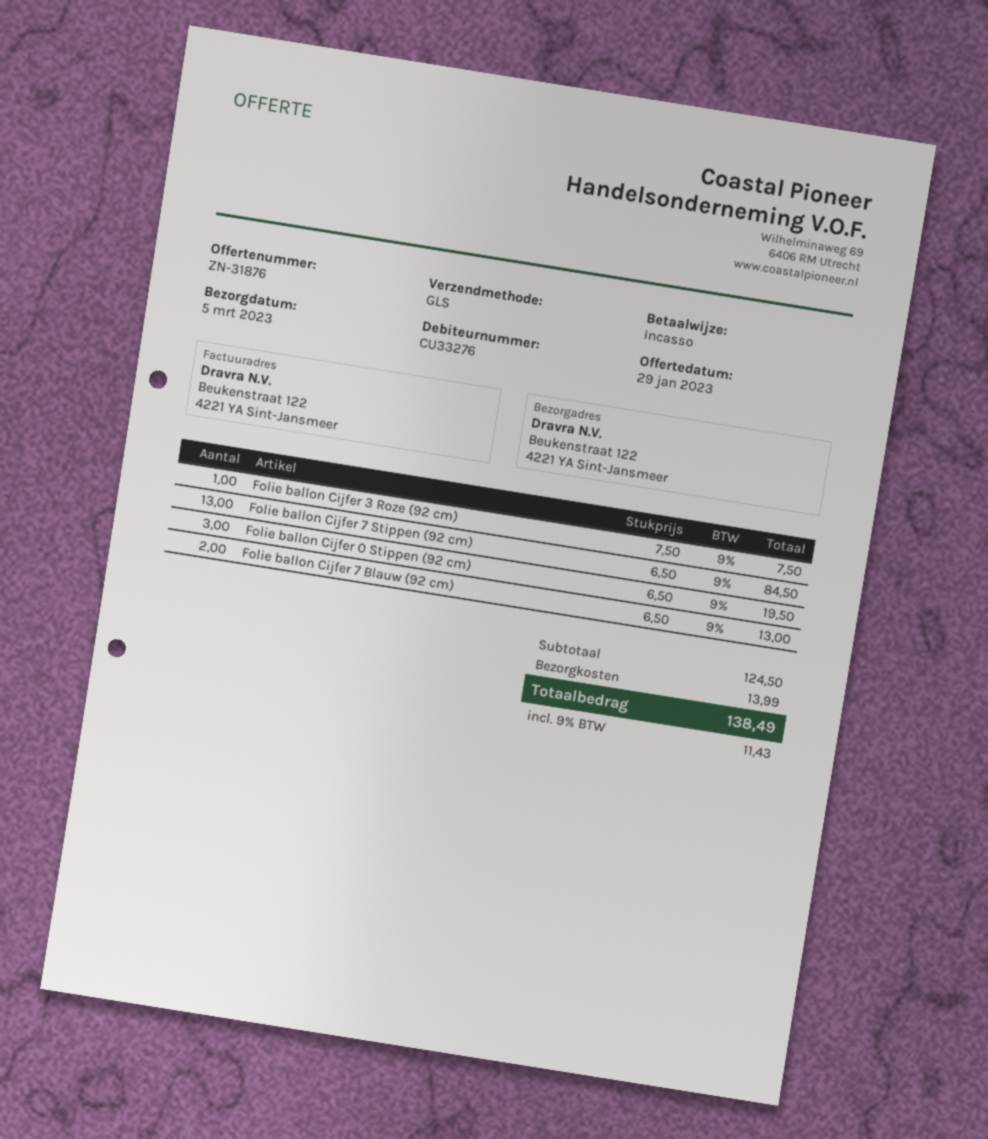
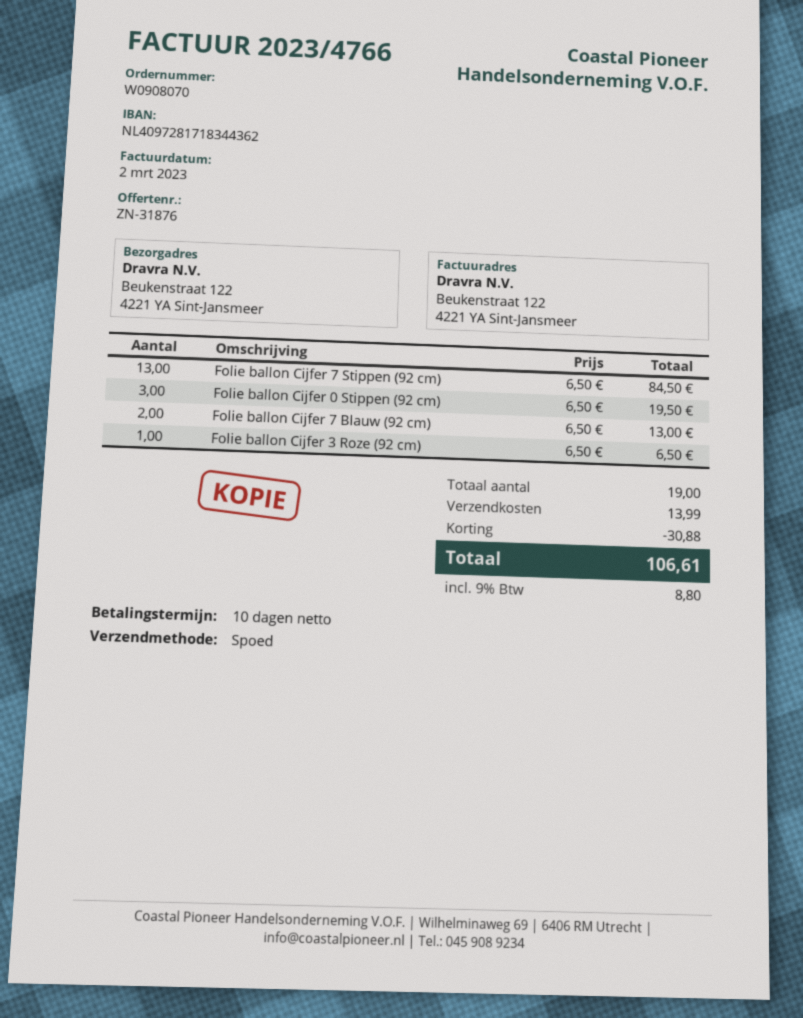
shipping method: GLS -> express
Folie ballon Cijfer 3 Roze (92 cm): 1 x 7.50 = 7.50 -> 1 x 6.50 = 6.50
discount: none -> 30.88
tax: 9% = 11.43 -> 9% = 8.80
total: 138.49 -> 106.61

